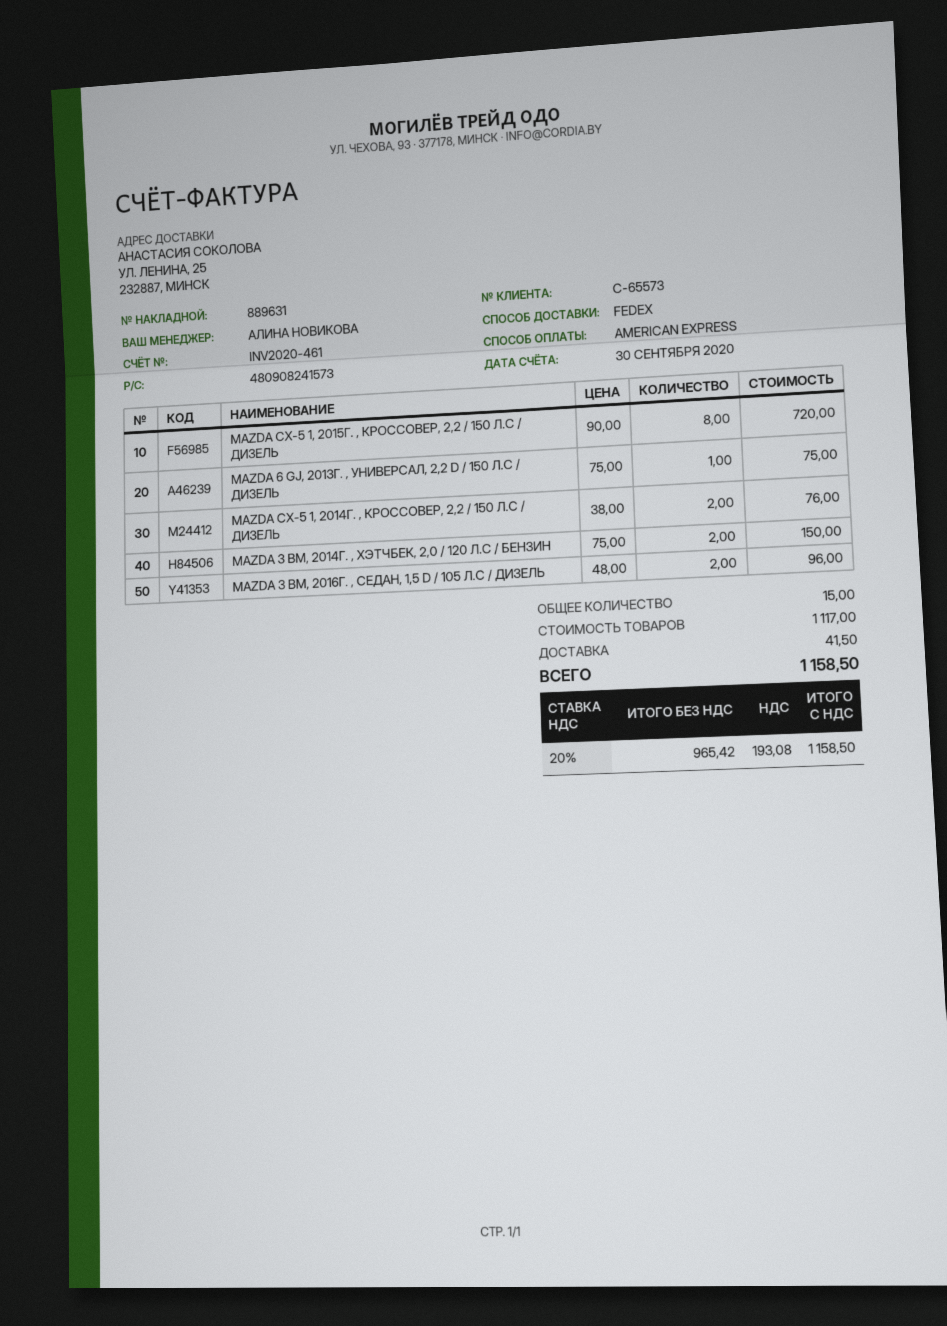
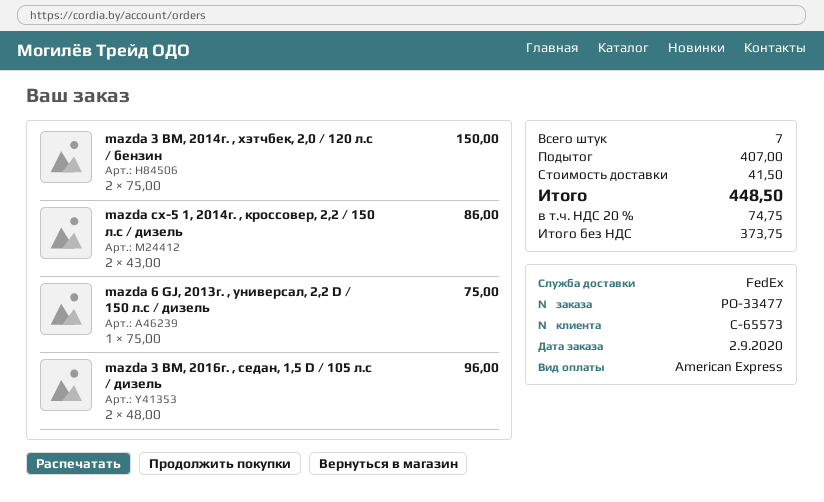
MAZDA CX-5 1, 2015Г. , КРОССОВЕР, 2,2 / 150 Л.С / ДИЗЕЛЬ: 8 x 90.00 = 720.00 -> none
MAZDA CX-5 1, 2014Г. , КРОССОВЕР, 2,2 / 150 Л.С / ДИЗЕЛЬ: 2 x 38.00 = 76.00 -> 2 x 43.00 = 86.00
total quantity: 15 -> 7
subtotal: 1117.00 -> 407.00
net: 965.42 -> 373.75
tax: 20% = 193.08 -> 20% = 74.75
total: 1158.50 -> 448.50

